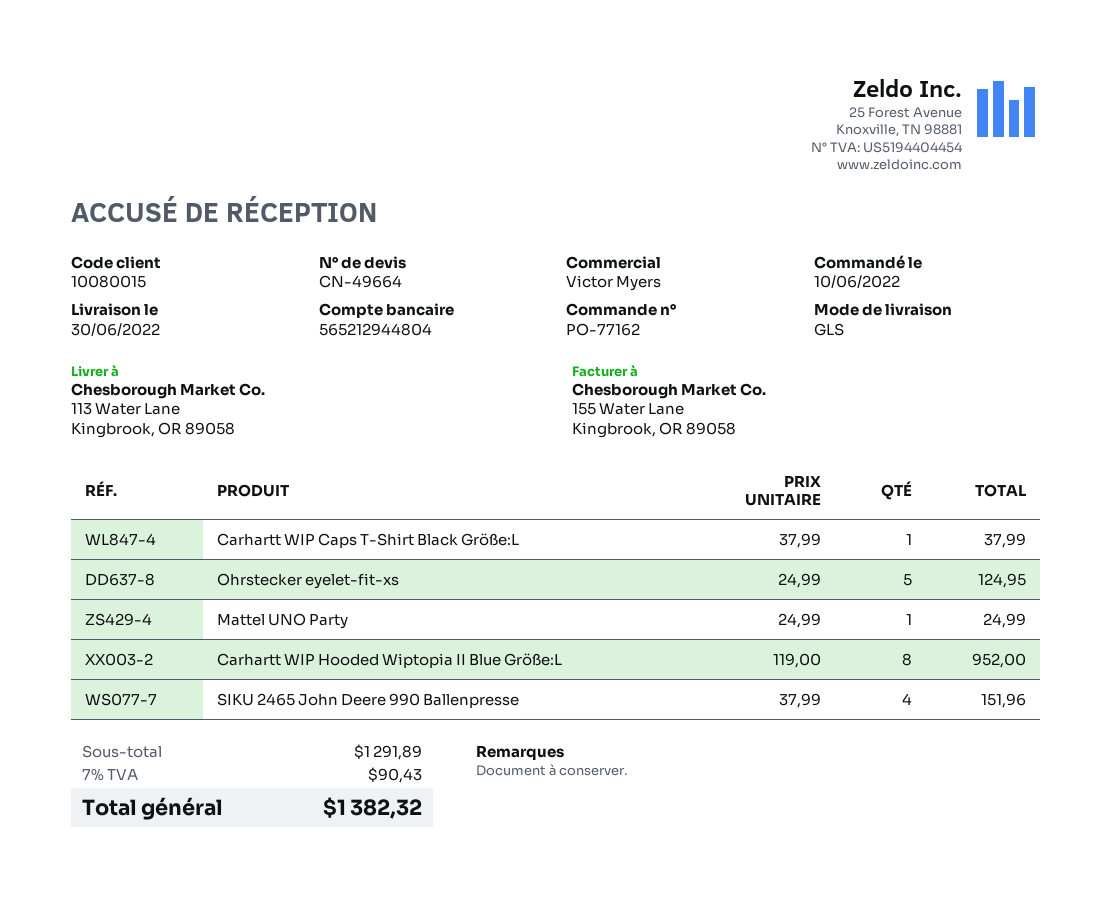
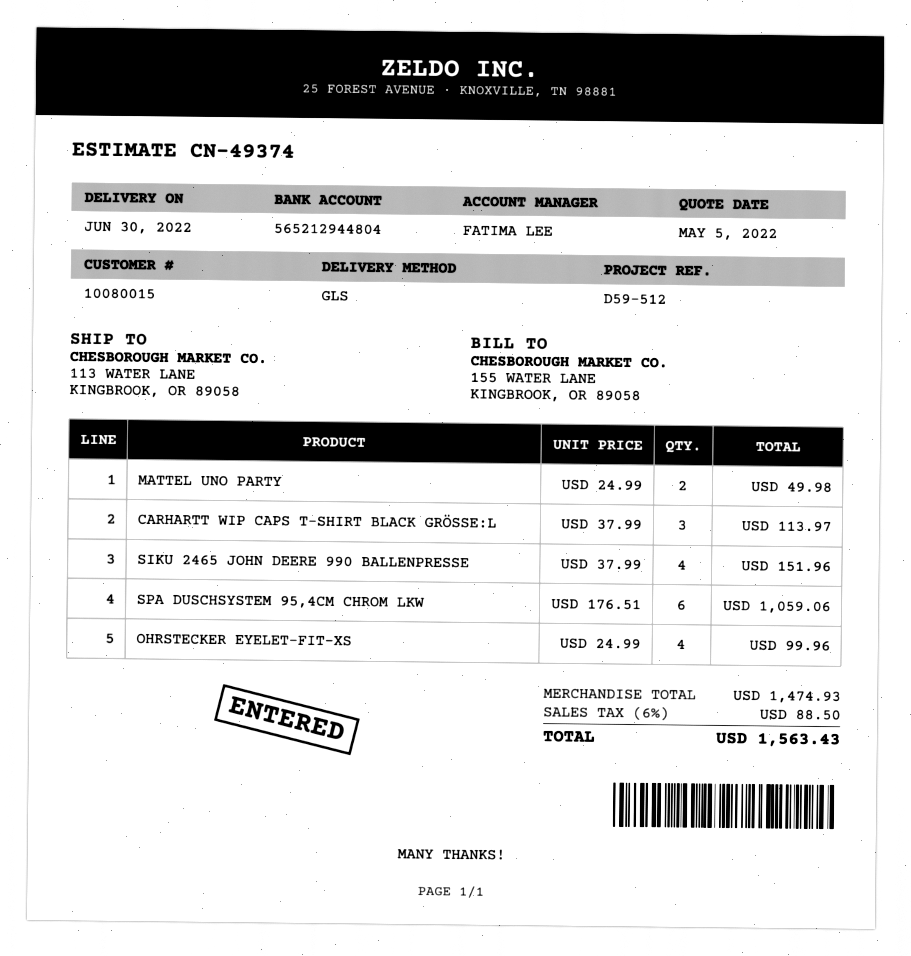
quote number: CN-49664 -> CN-49374
sales rep: Victor Myers -> FATIMA LEE
Carhartt WIP Caps T-Shirt Black Größe:L: 1 x 37.99 = 37.99 -> 3 x 37.99 = 113.97
Ohrstecker eyelet-fit-xs: 5 x 24.99 = 124.95 -> 4 x 24.99 = 99.96
Mattel UNO Party: 1 x 24.99 = 24.99 -> 2 x 24.99 = 49.98
Carhartt WIP Hooded Wiptopia II Blue Größe:L: 8 x 119.00 = 952.00 -> none
SPA DUSCHSYSTEM 95,4CM CHROM LKW: none -> 6 x 176.51 = 1059.06
subtotal: 1291.89 -> 1474.93
tax: 7% = 90.43 -> 6% = 88.50
total: 1382.32 -> 1563.43

